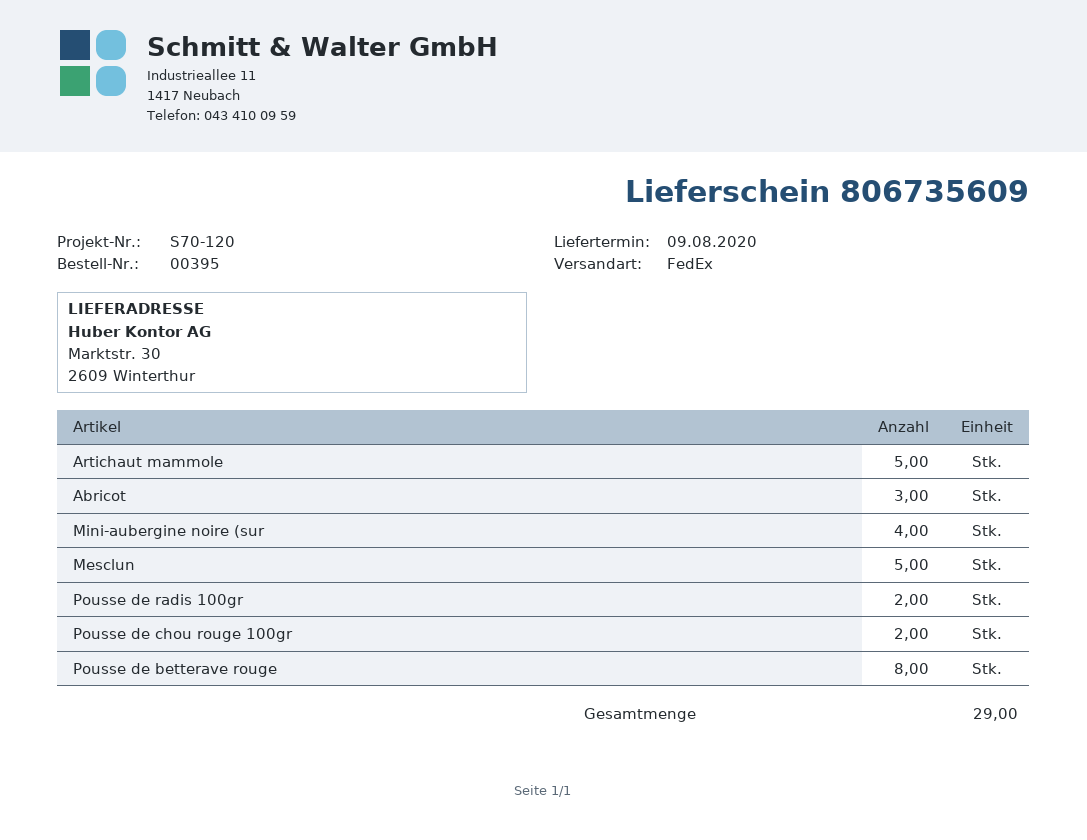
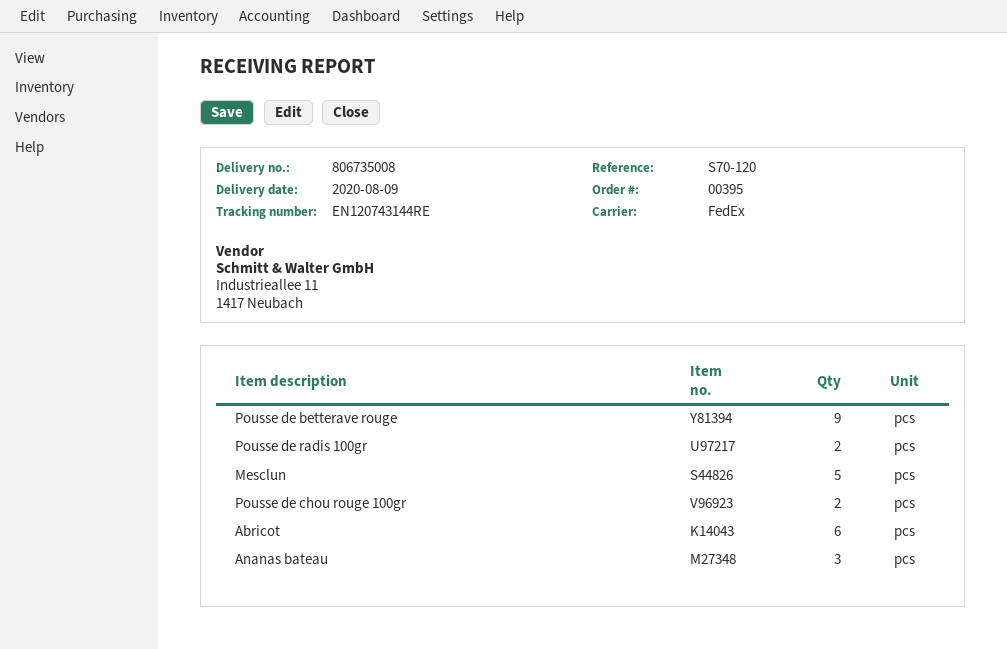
delivery note number: 806735609 -> 806735008
Artichaut mammole: 5 -> none
Abricot: 3 -> 6
Mini-aubergine noire (sur: 4 -> none
Pousse de betterave rouge: 8 -> 9
Ananas bateau: none -> 3

